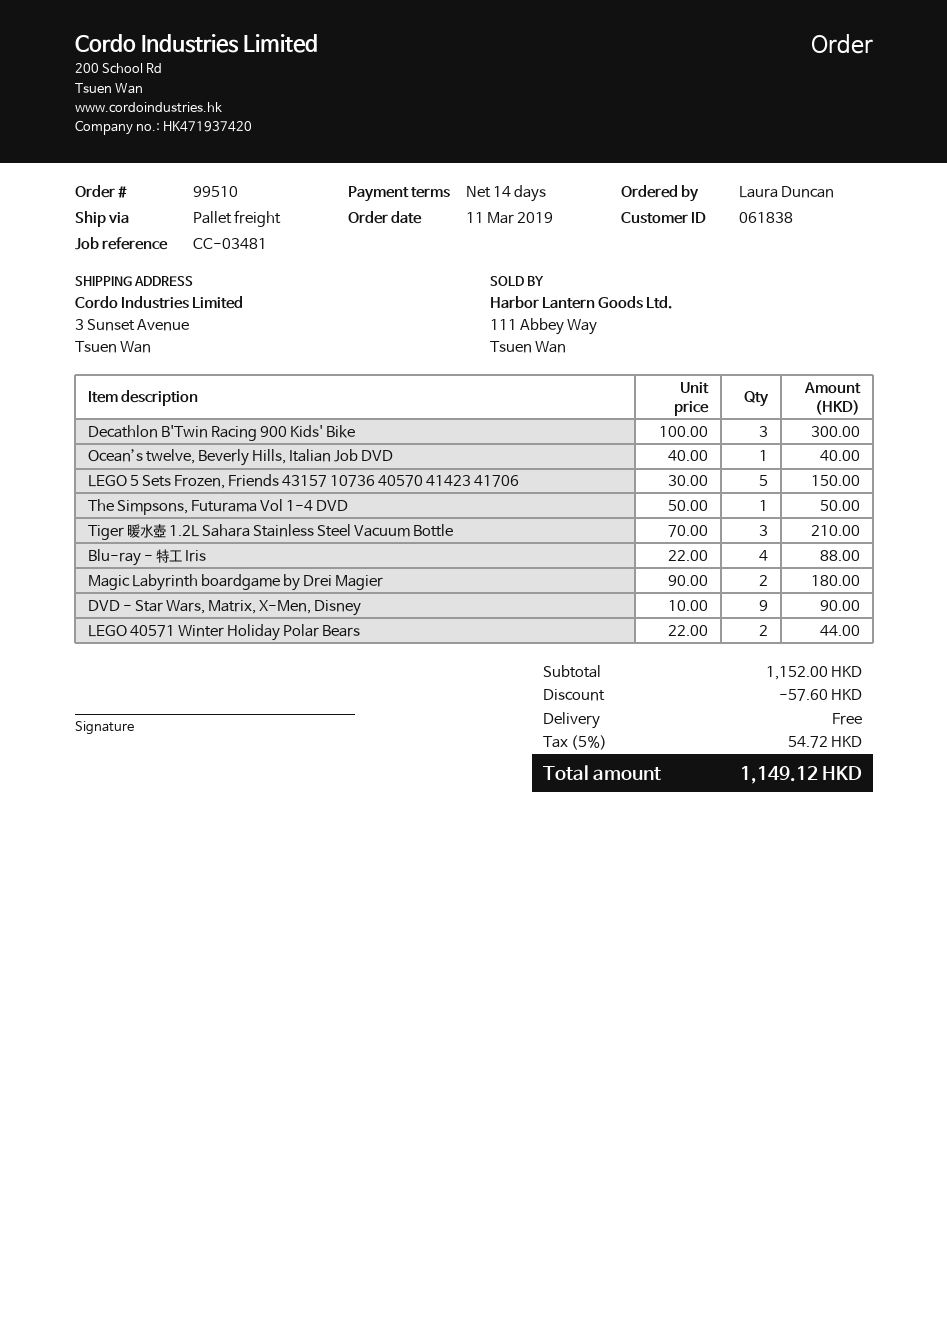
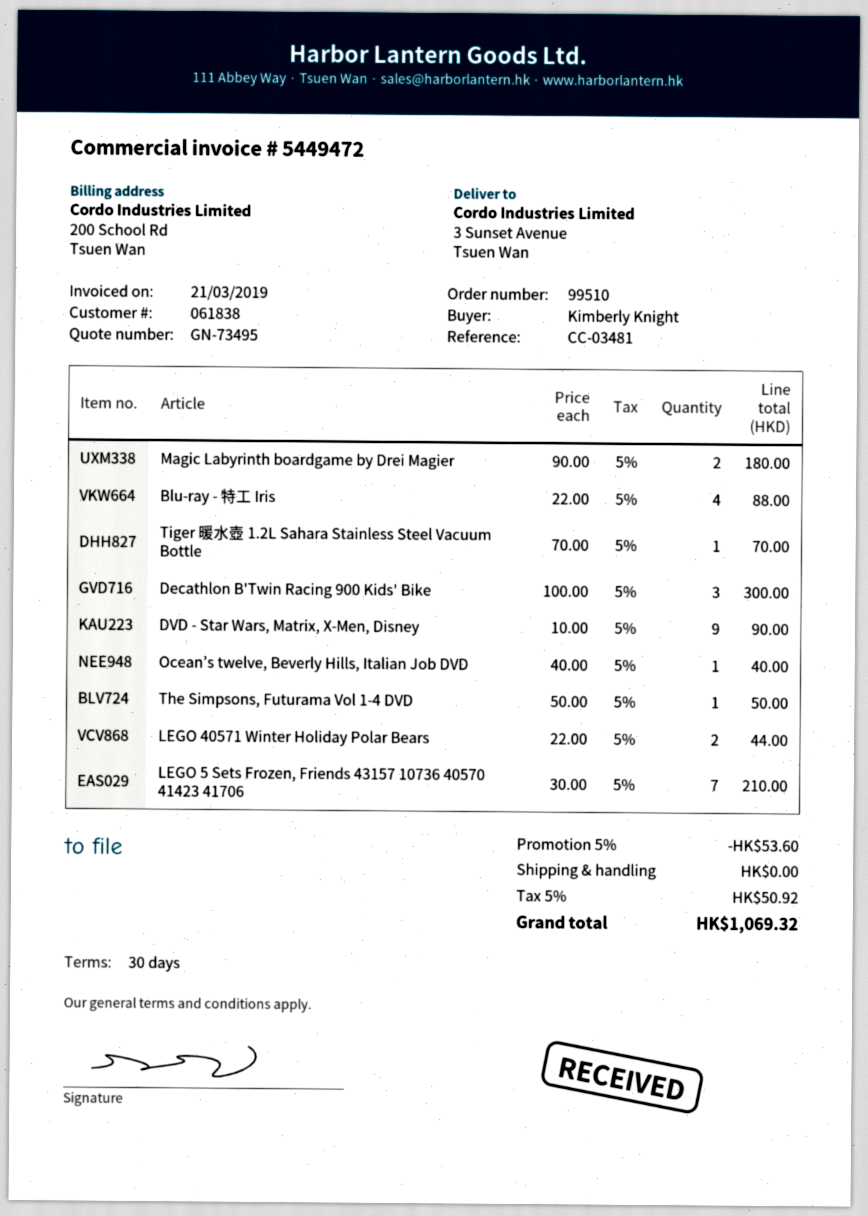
payment terms: 14 days -> 30 days
ordered by: Laura Duncan -> Kimberly Knight
LEGO 5 Sets Frozen, Friends 43157 10736 40570 41423 41706: 5 x 30.00 = 150.00 -> 7 x 30.00 = 210.00
Tiger 暖水壺 1.2L Sahara Stainless Steel Vacuum Bottle: 3 x 70.00 = 210.00 -> 1 x 70.00 = 70.00
discount: 57.60 -> 53.60
tax: 5% = 54.72 -> 5% = 50.92
total: 1149.12 -> 1069.32

